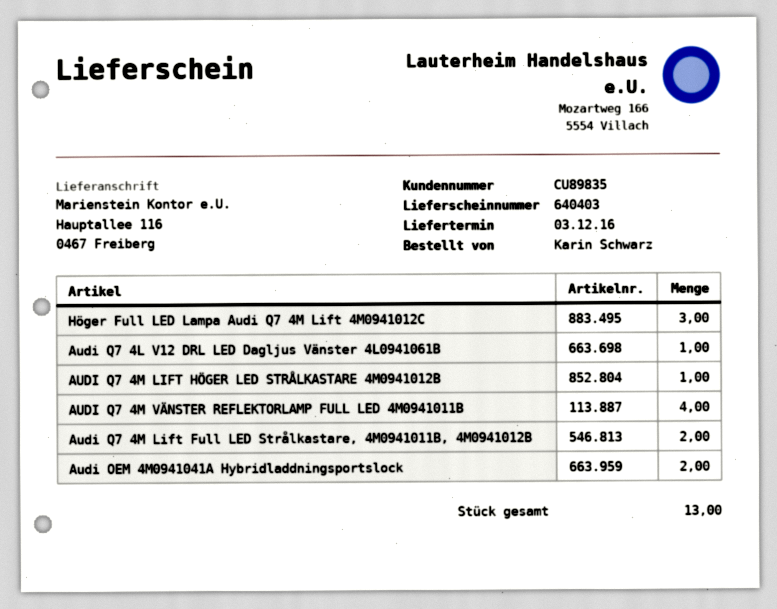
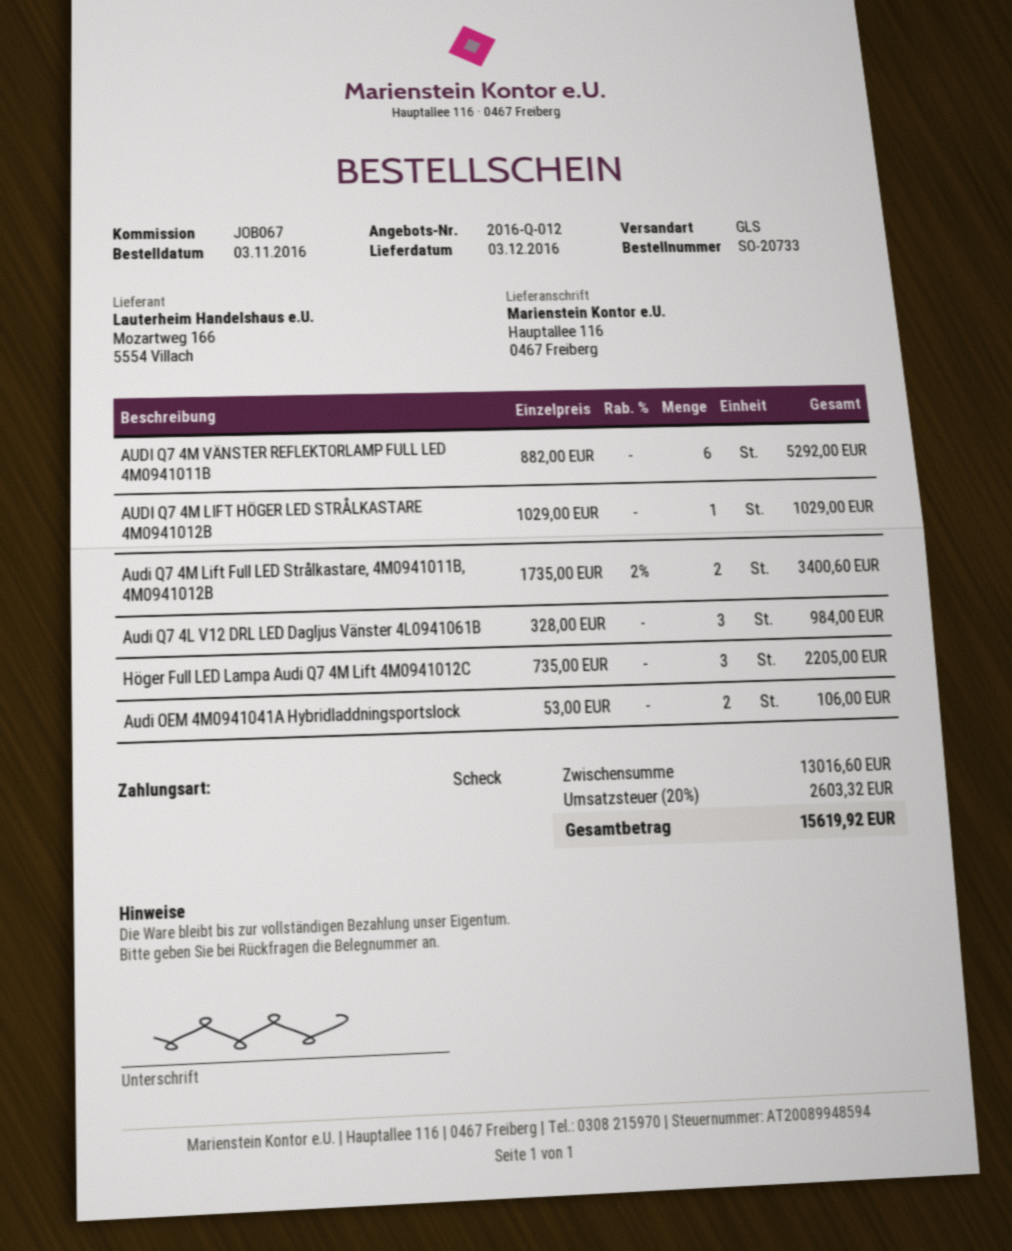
Audi Q7 4L V12 DRL LED Dagljus Vänster 4L0941061B: 1 -> 3
AUDI Q7 4M VÄNSTER REFLEKTORLAMP FULL LED 4M0941011B: 4 -> 6

